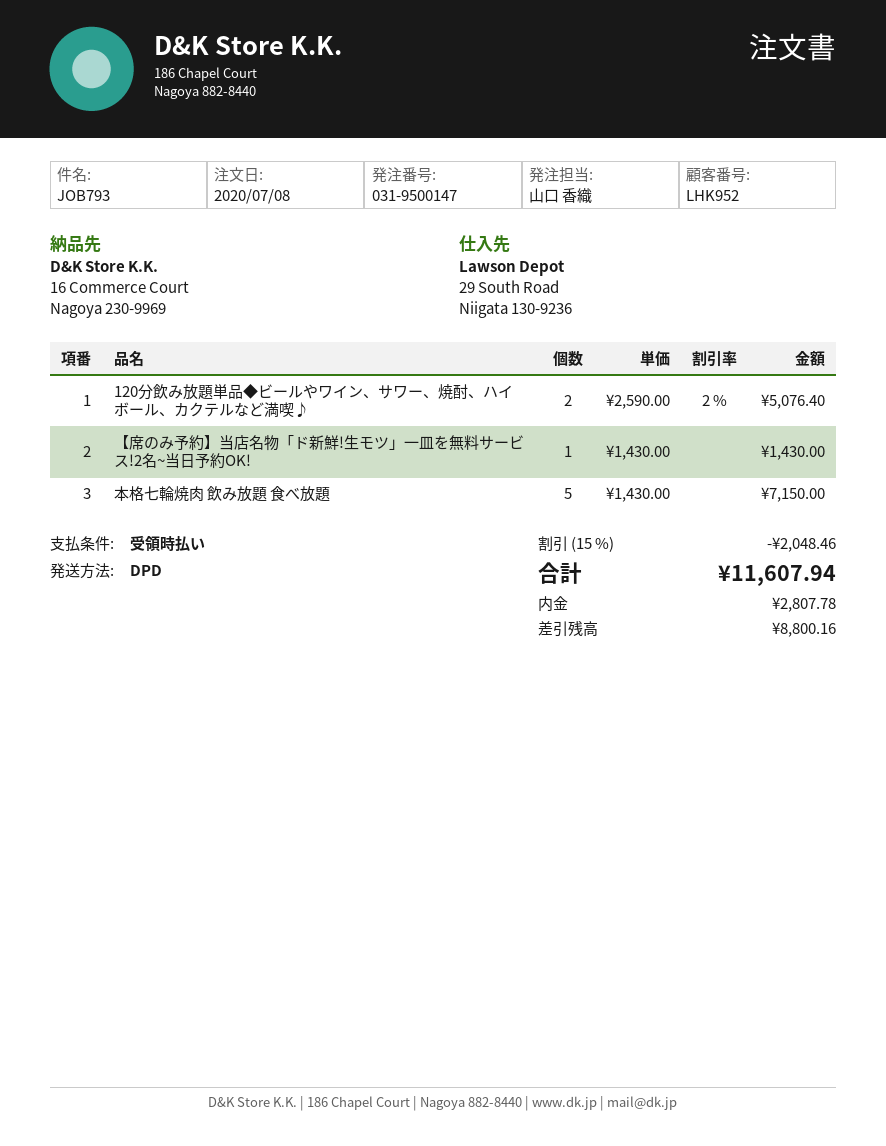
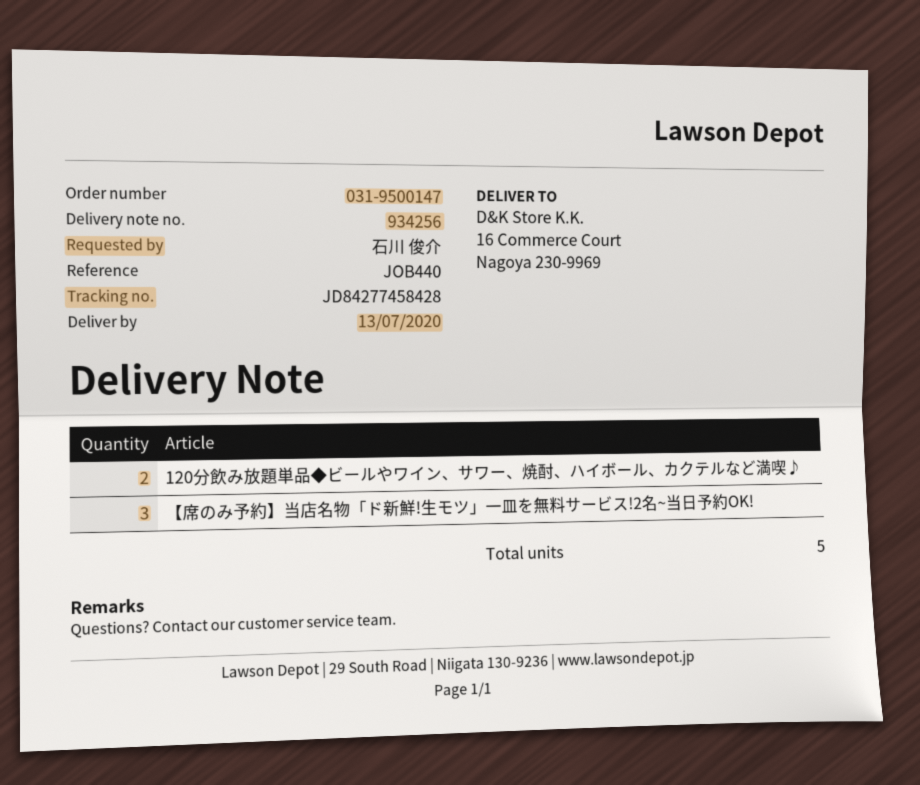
reference: JOB793 -> JOB440
ordered by: 山口 香織 -> 石川 俊介
【席のみ予約】当店名物「ド新鮮!生モツ」一皿を無料サービス!2名~当日予約OK!: 1 -> 3
本格七輪焼肉 飲み放題 食べ放題: 5 -> none

